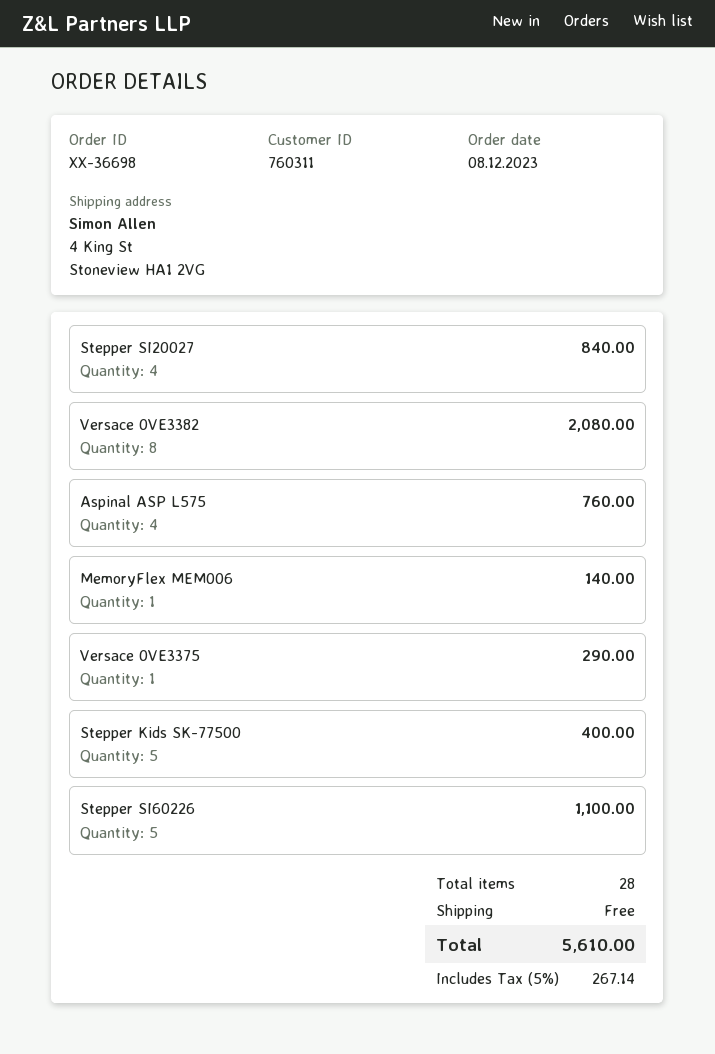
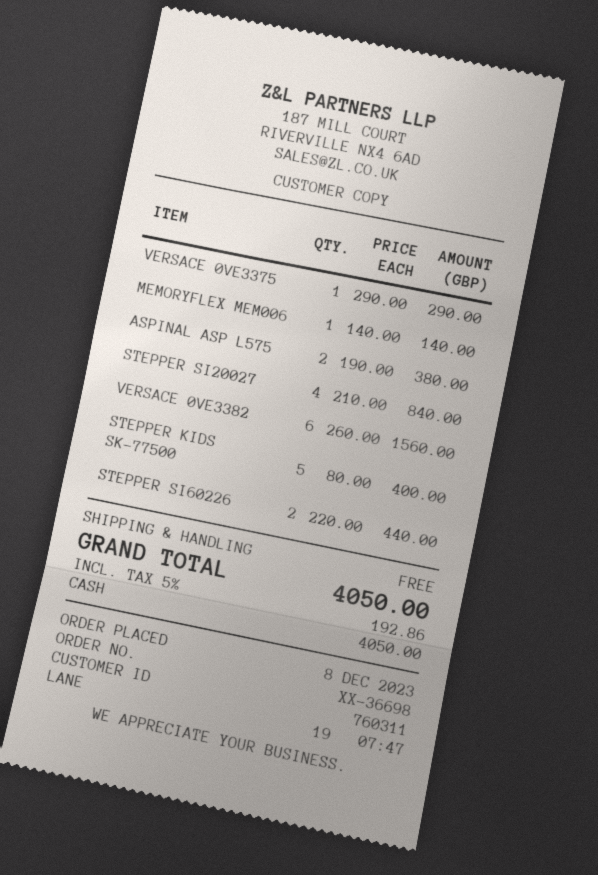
Versace 0VE3382: 8 for 2080.00 -> 6 for 1560.00
Aspinal ASP L575: 4 for 760.00 -> 2 for 380.00
Stepper SI60226: 5 for 1100.00 -> 2 for 440.00
tax: 5% = 267.14 -> 5% = 192.86
total: 5610.00 -> 4050.00

